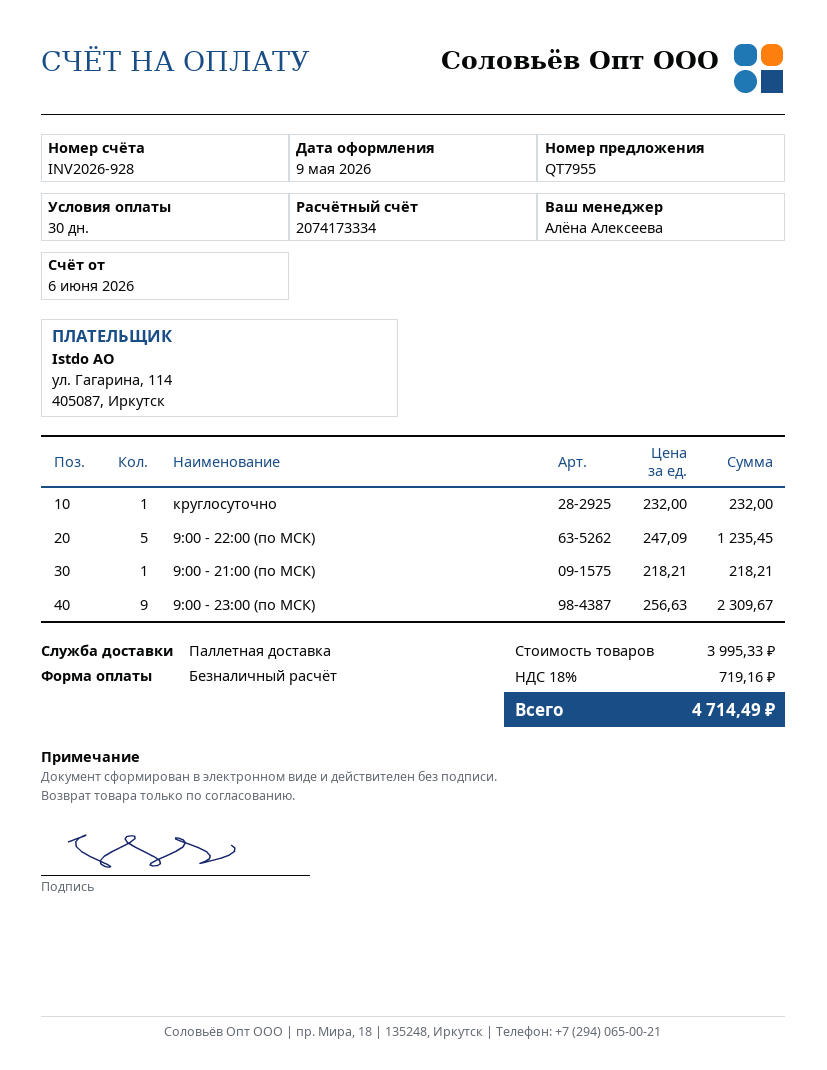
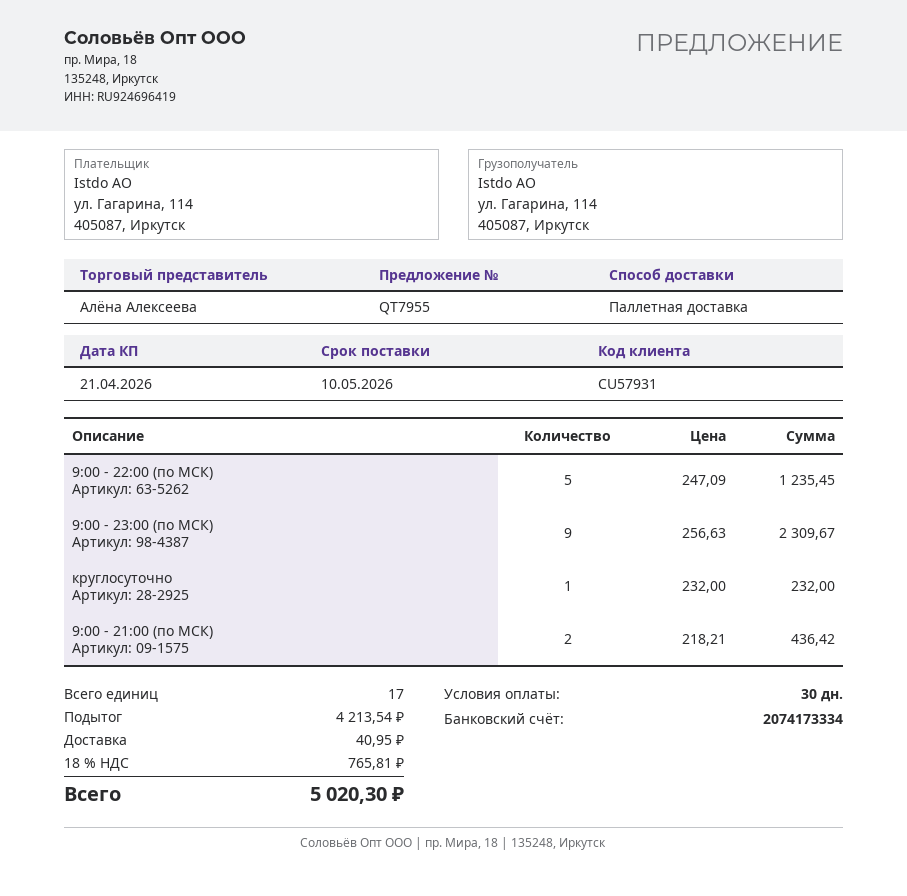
9:00 - 21:00 (по МСК): 1 x 218.21 = 218.21 -> 2 x 218.21 = 436.42
subtotal: 3995.33 -> 4213.54
shipping: none -> 40.95
tax: 18% = 719.16 -> 18% = 765.81
total: 4714.49 -> 5020.30

